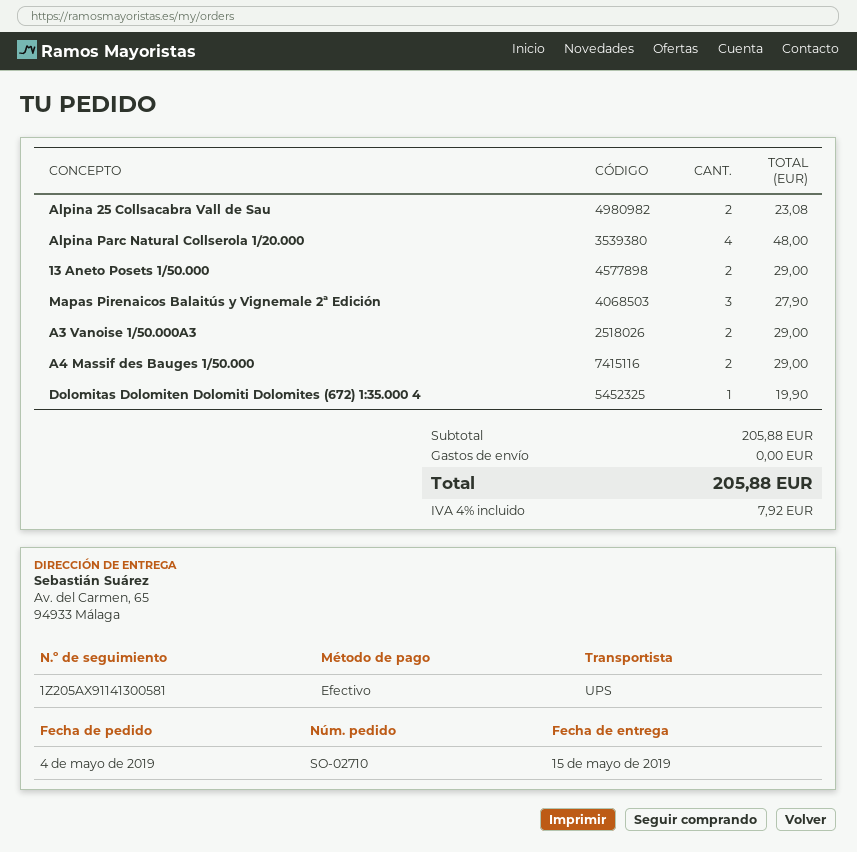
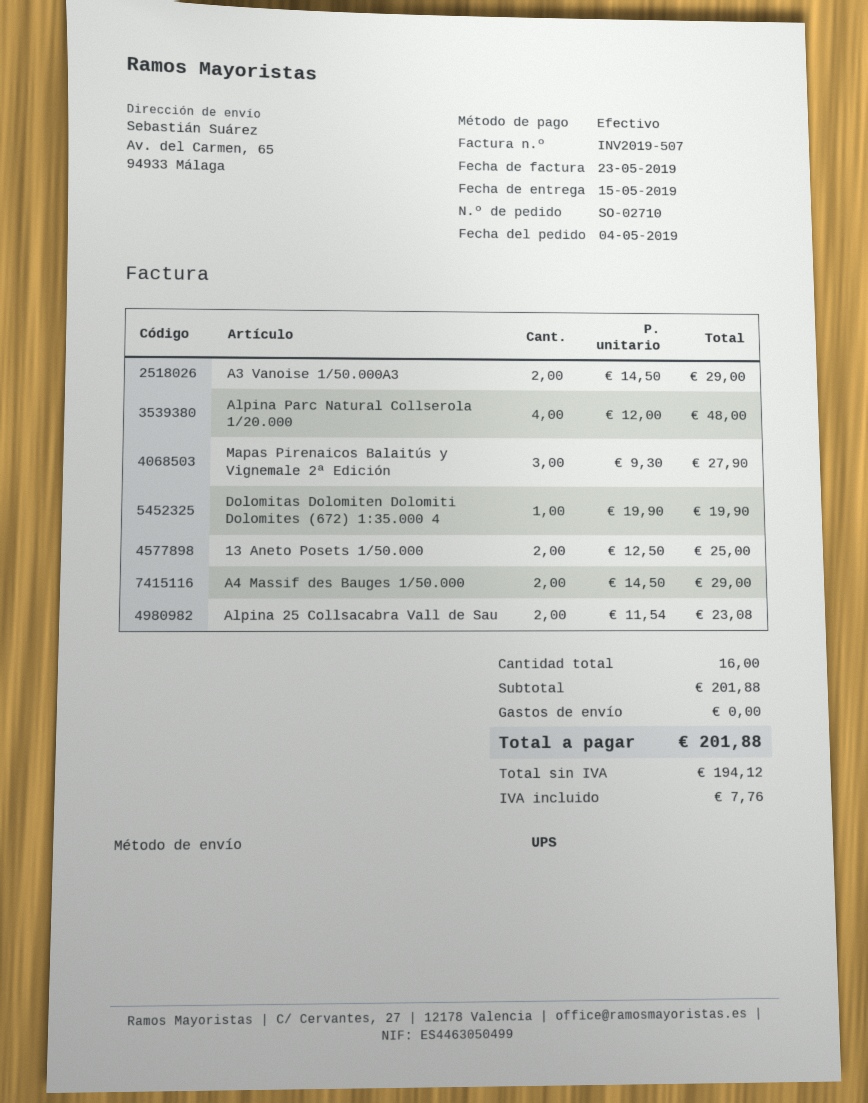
13 Aneto Posets 1/50.000: 2 for 29.00 -> 2 for 25.00
subtotal: 205.88 -> 201.88
tax: 7.92 -> 7.76
total: 205.88 -> 201.88

